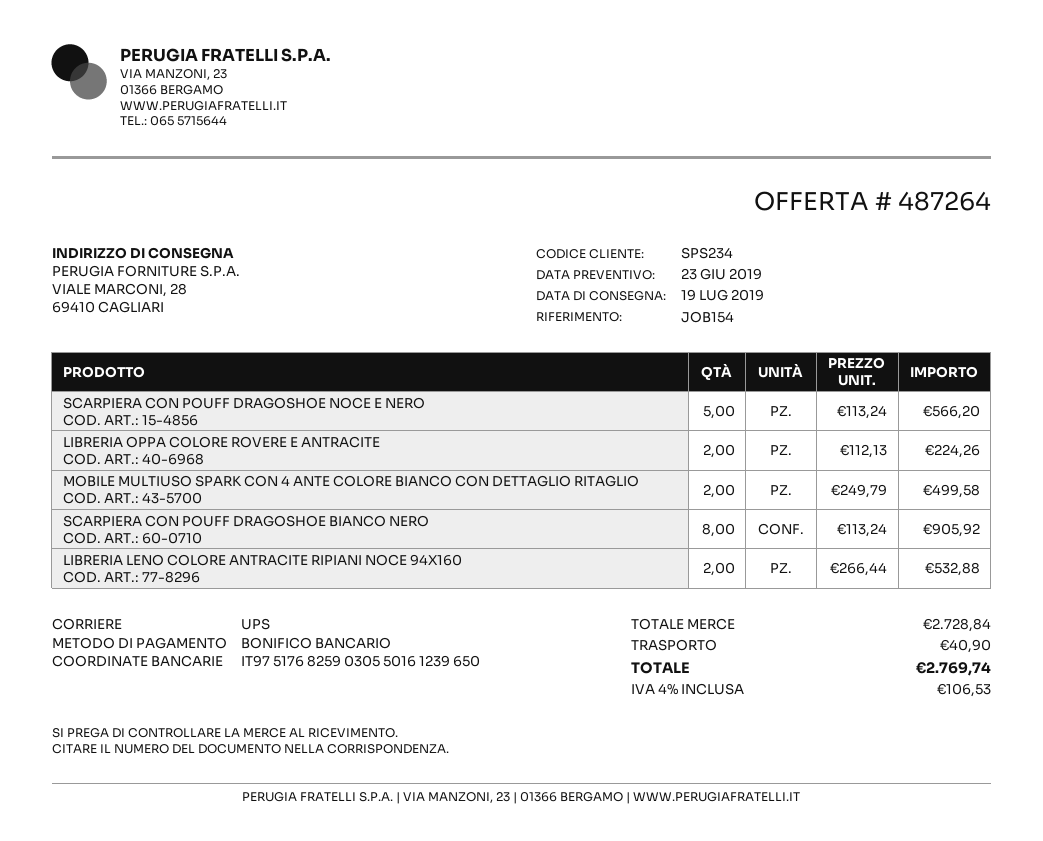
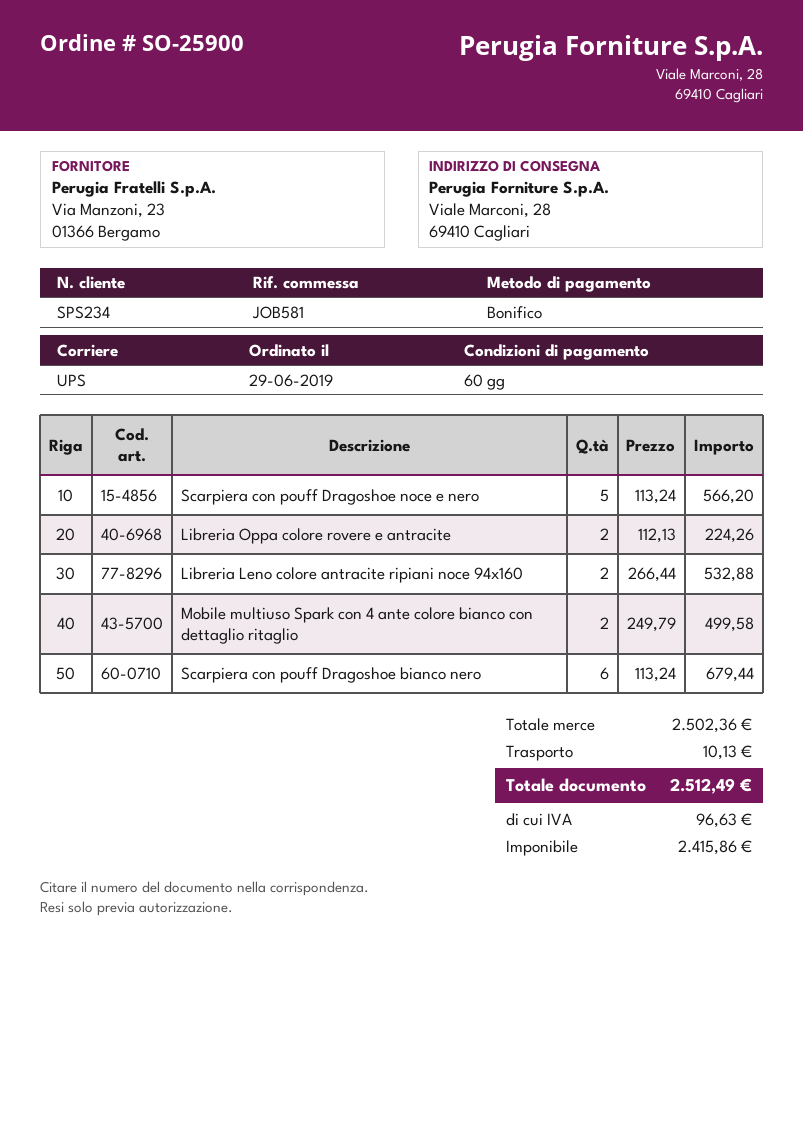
reference: JOB154 -> JOB581
SCARPIERA CON POUFF DRAGOSHOE BIANCO NERO: 8 x 113.24 = 905.92 -> 6 x 113.24 = 679.44
subtotal: 2728.84 -> 2502.36
shipping: 40.90 -> 10.13
tax: 106.53 -> 96.63
total: 2769.74 -> 2512.49

